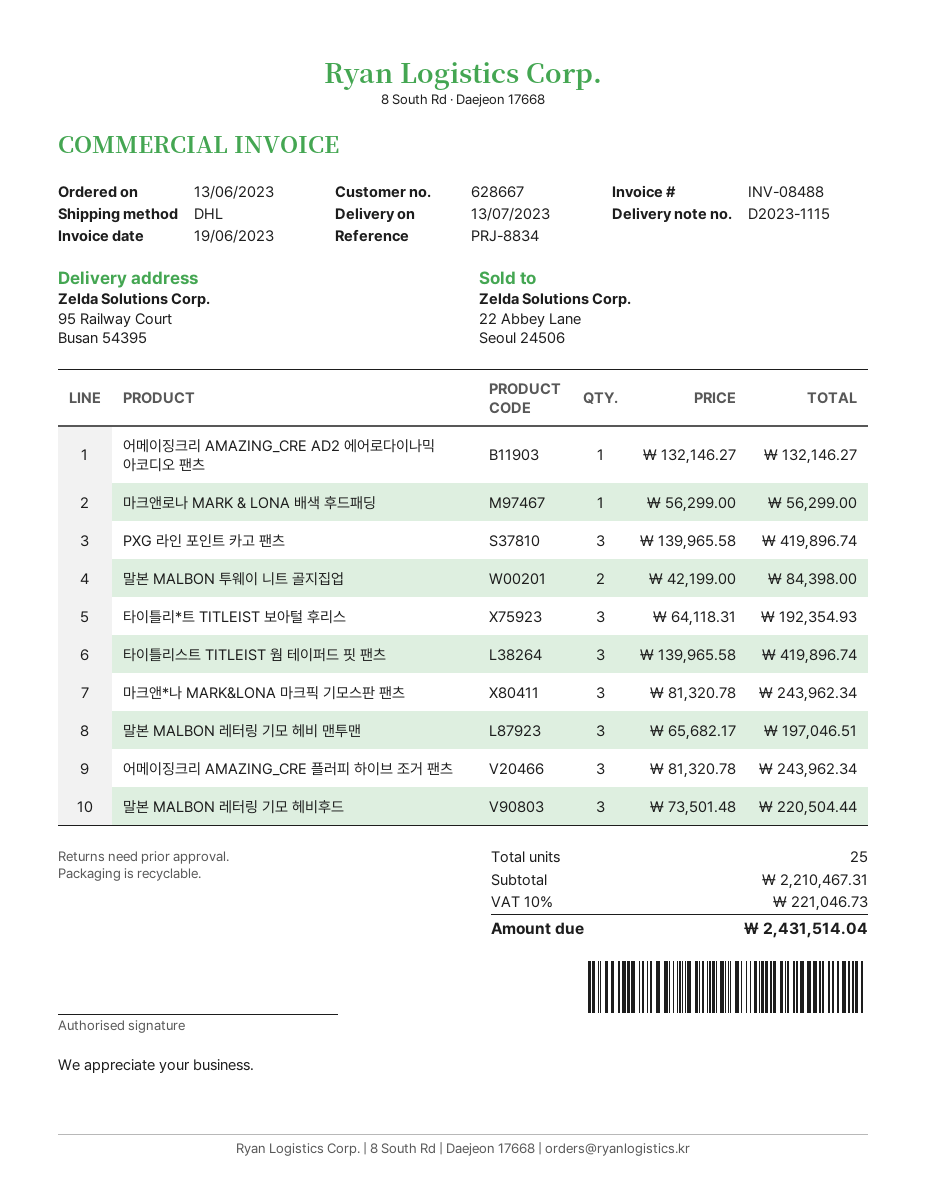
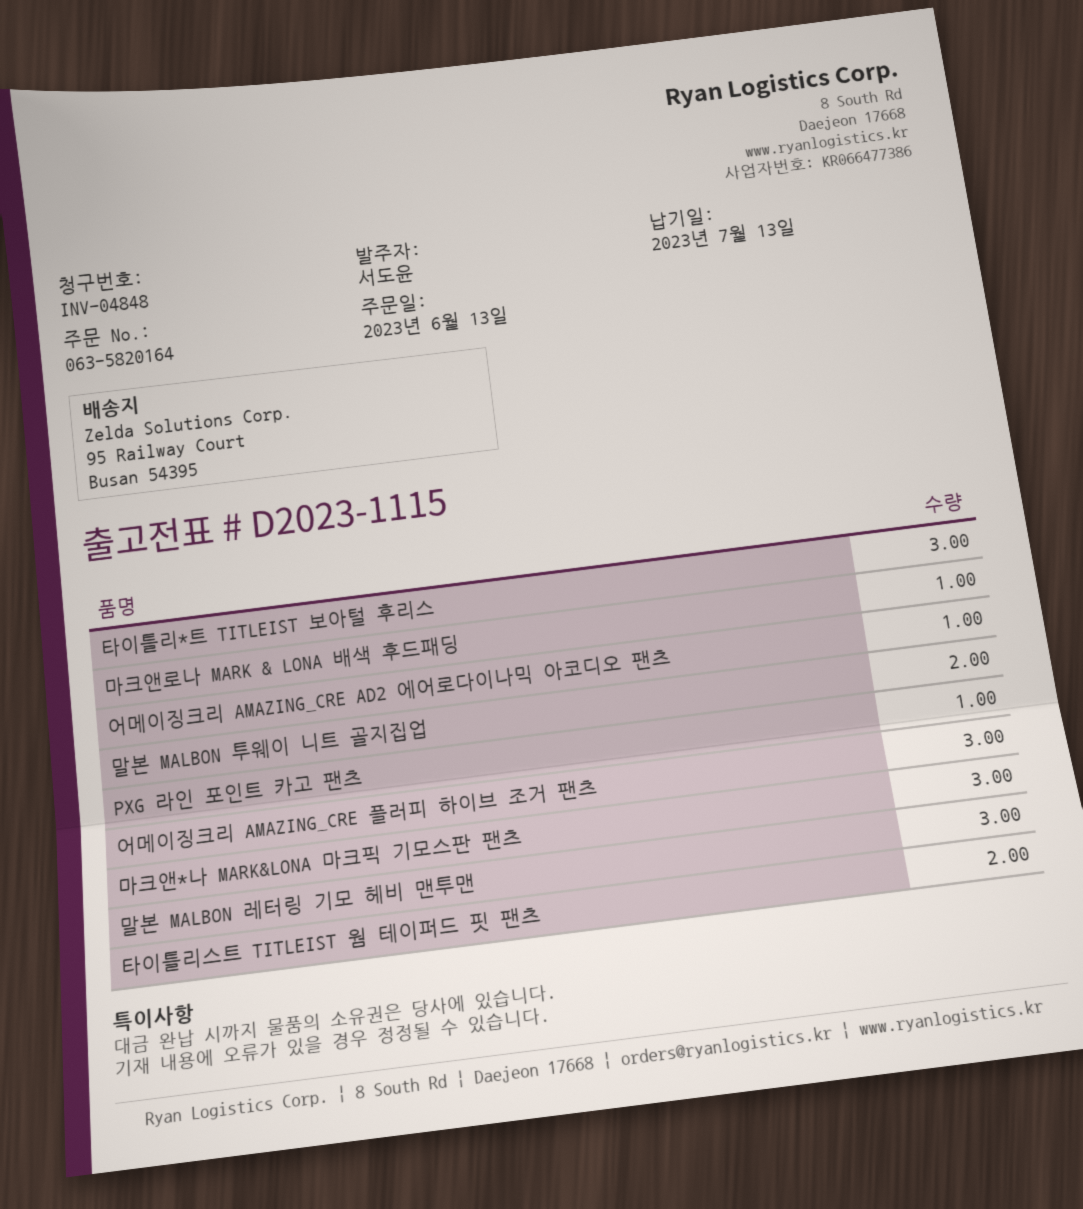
invoice number: INV-08488 -> INV-04848
PXG 라인 포인트 카고 팬츠: 3 -> 1
타이틀리스트 TITLEIST 웜 테이퍼드 핏 팬츠: 3 -> 2
말본 MALBON 레터링 기모 헤비후드: 3 -> none

